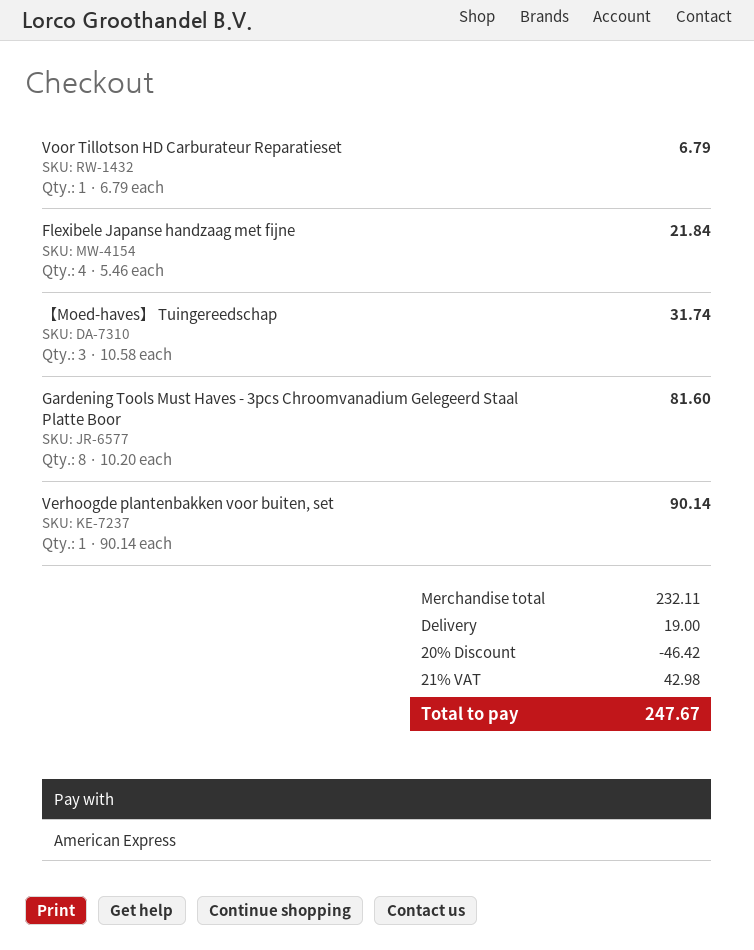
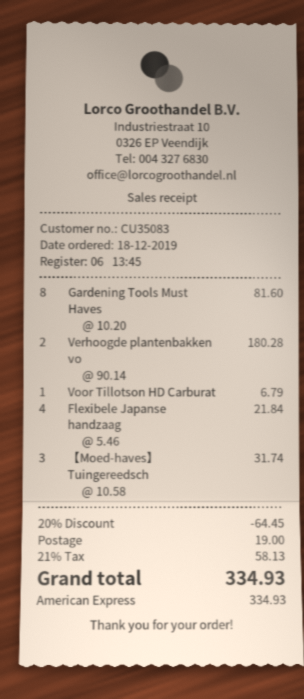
Verhoogde plantenbakken voor buiten, set: 1 x 90.14 = 90.14 -> 2 x 90.14 = 180.28
discount: 20% = 46.42 -> 20% = 64.45
tax: 21% = 42.98 -> 21% = 58.13
total: 247.67 -> 334.93

